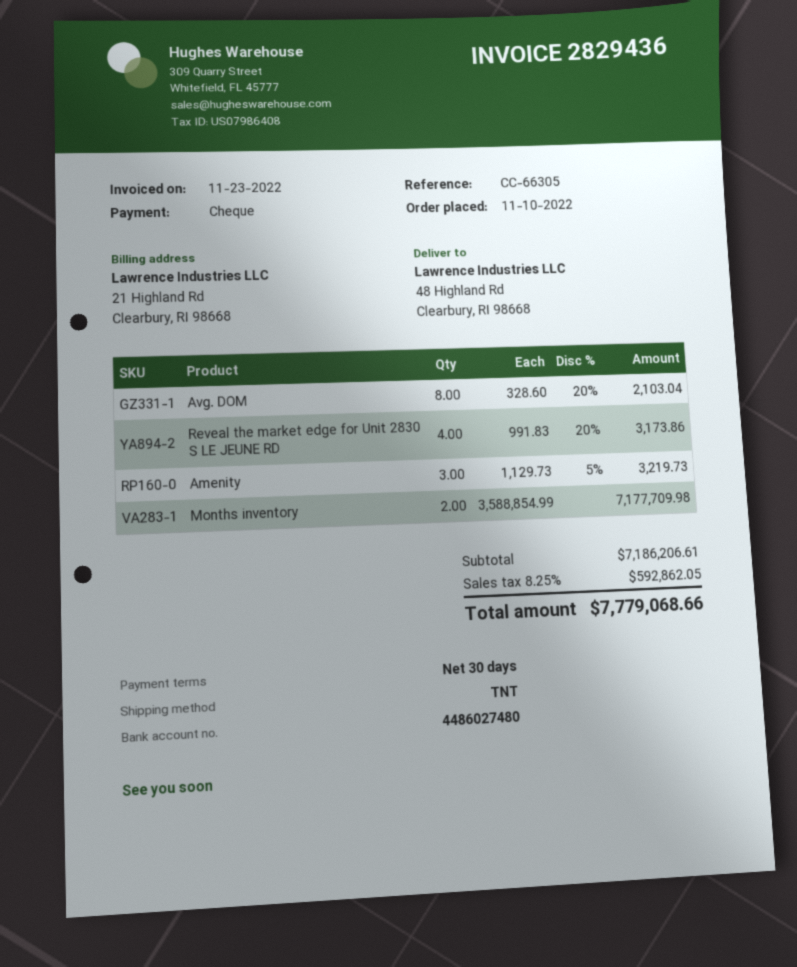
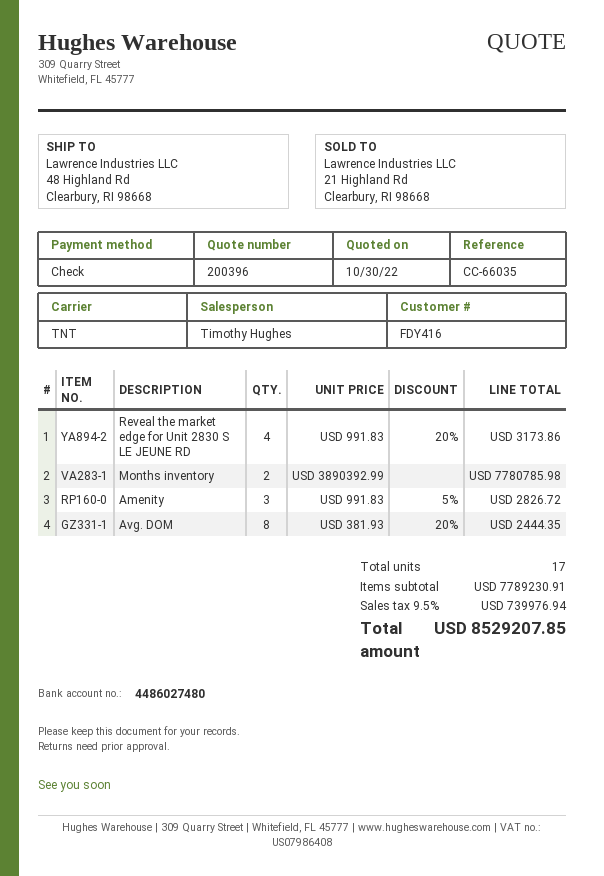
reference: CC-66305 -> CC-66035
Avg. DOM: 8 x 328.60 - 20% = 2103.04 -> 8 x 381.93 - 20% = 2444.35
Amenity: 3 x 1129.73 - 5% = 3219.73 -> 3 x 991.83 - 5% = 2826.72
Months inventory: 2 x 3588854.99 = 7177709.98 -> 2 x 3890392.99 = 7780785.98
subtotal: 7186206.61 -> 7789230.91
tax: 8.25% = 592862.05 -> 9.5% = 739976.94
total: 7779068.66 -> 8529207.85

